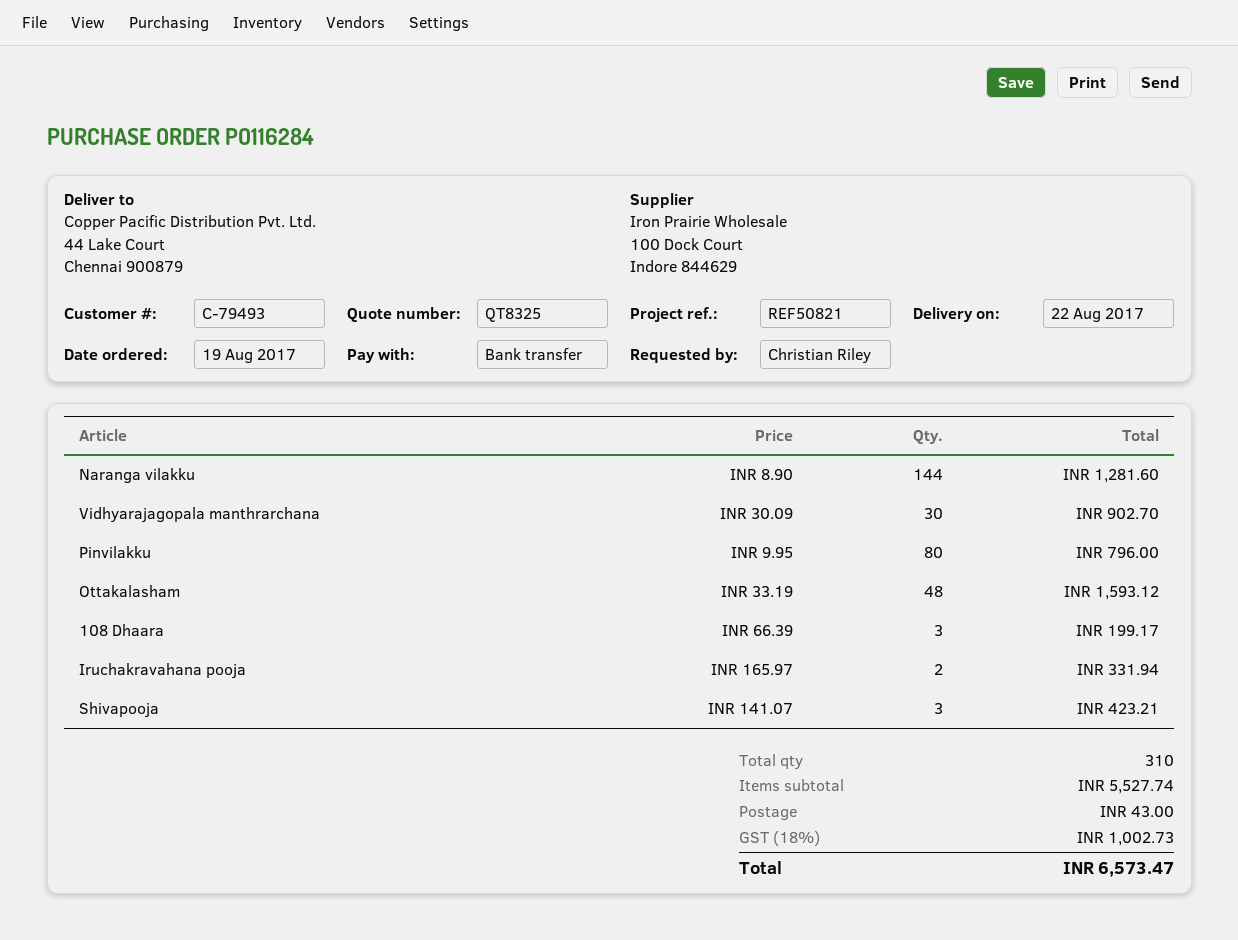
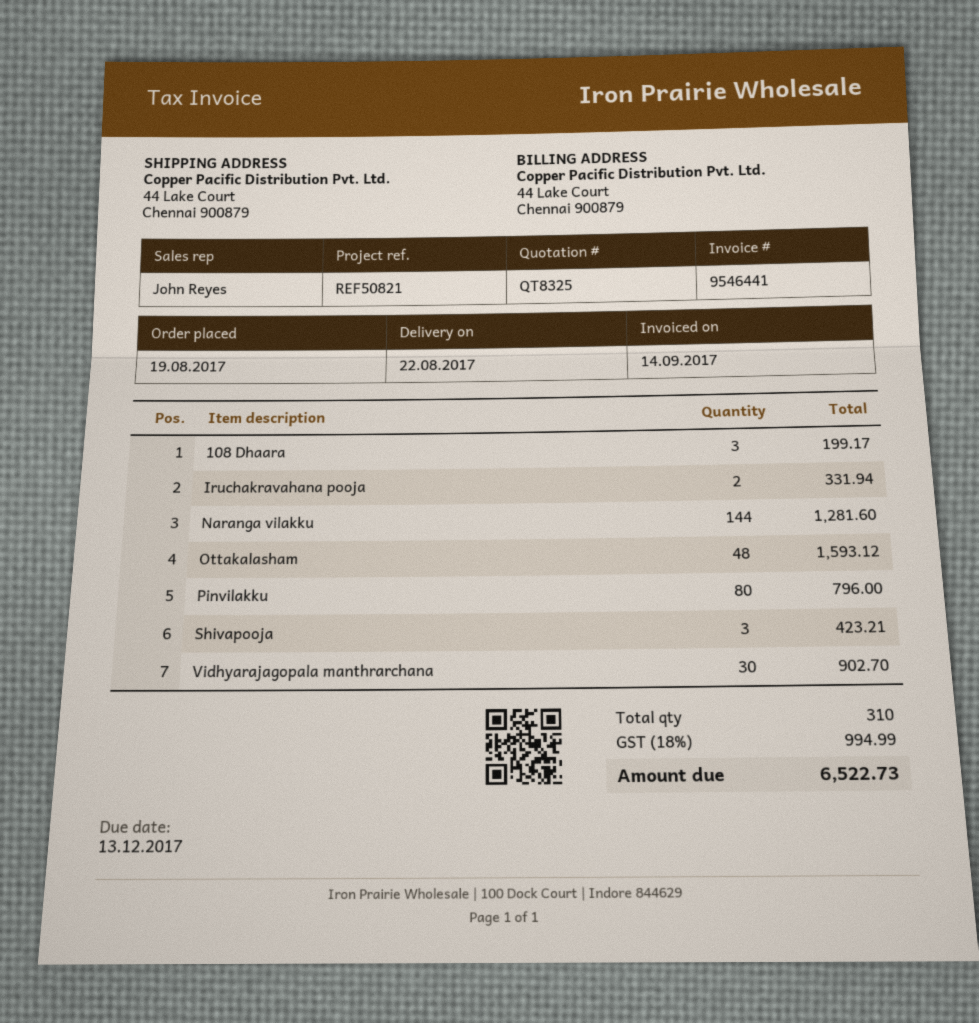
shipping: 43.00 -> none
tax: 18% = 1002.73 -> 18% = 994.99
total: 6573.47 -> 6522.73

